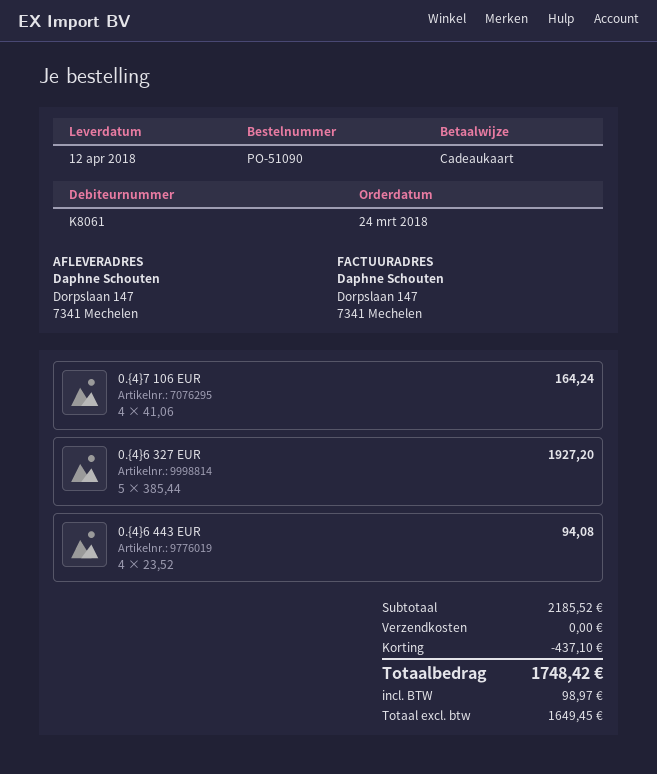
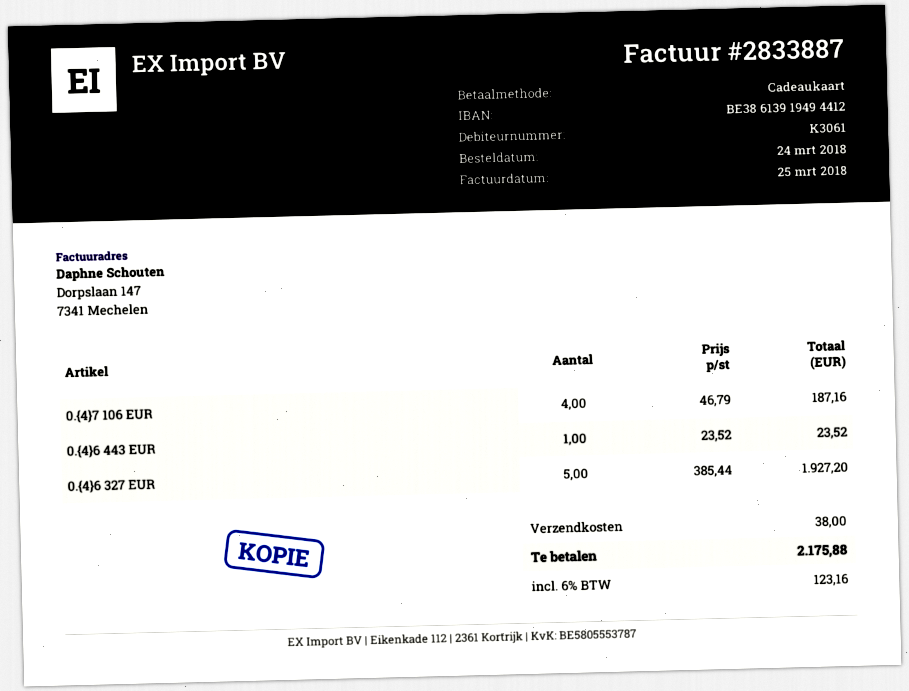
customer number: K8061 -> K3061
0.{4}7 106 EUR: 4 x 41.06 = 164.24 -> 4 x 46.79 = 187.16
0.{4}6 443 EUR: 4 x 23.52 = 94.08 -> 1 x 23.52 = 23.52
discount: 437.10 -> none
shipping: 0.00 -> 38.00
tax: 98.97 -> 123.16
total: 1748.42 -> 2175.88

